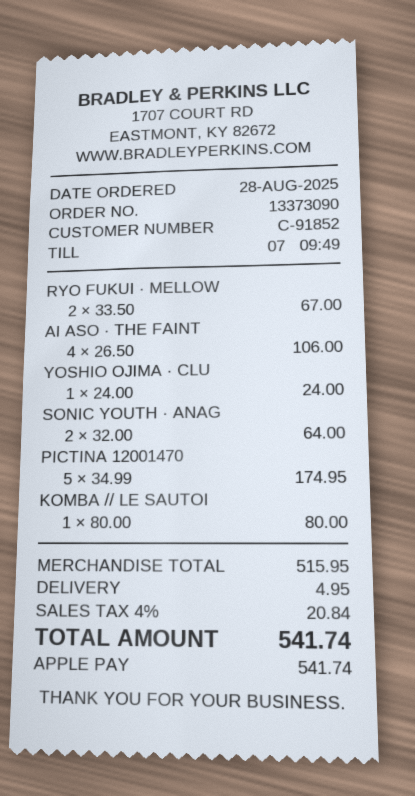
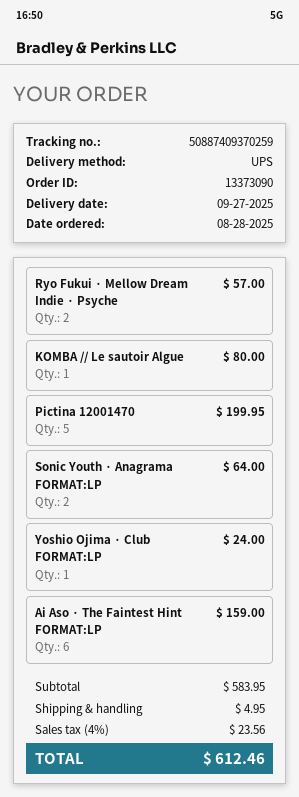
RYO FUKUI · MELLOW: 2 for 67.00 -> 2 for 57.00
AI ASO · THE FAINT: 4 for 106.00 -> 6 for 159.00
PICTINA 12001470: 5 for 174.95 -> 5 for 199.95
subtotal: 515.95 -> 583.95
tax: 4% = 20.84 -> 4% = 23.56
total: 541.74 -> 612.46

